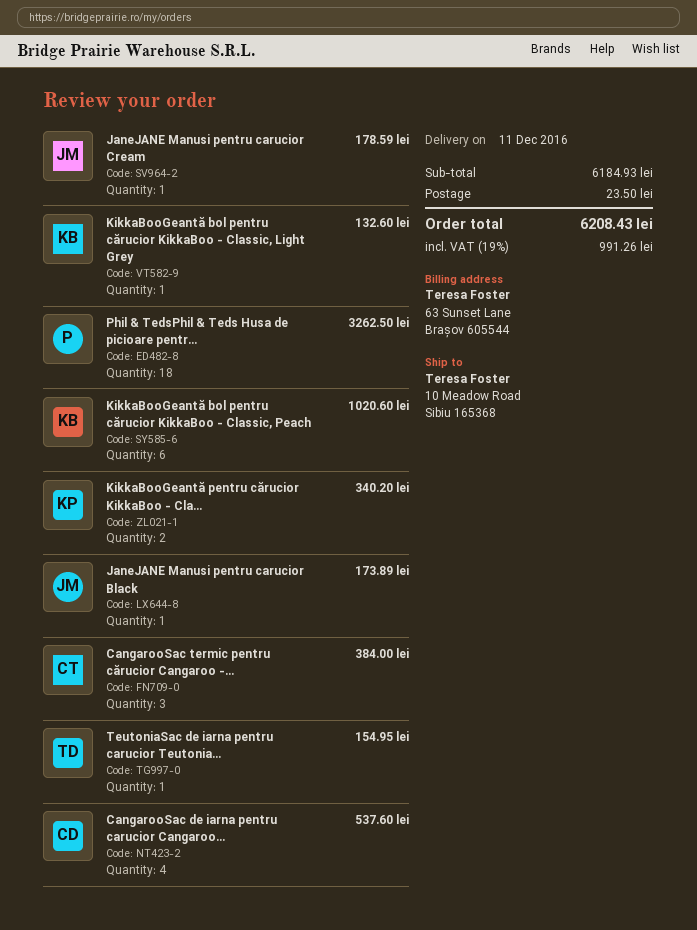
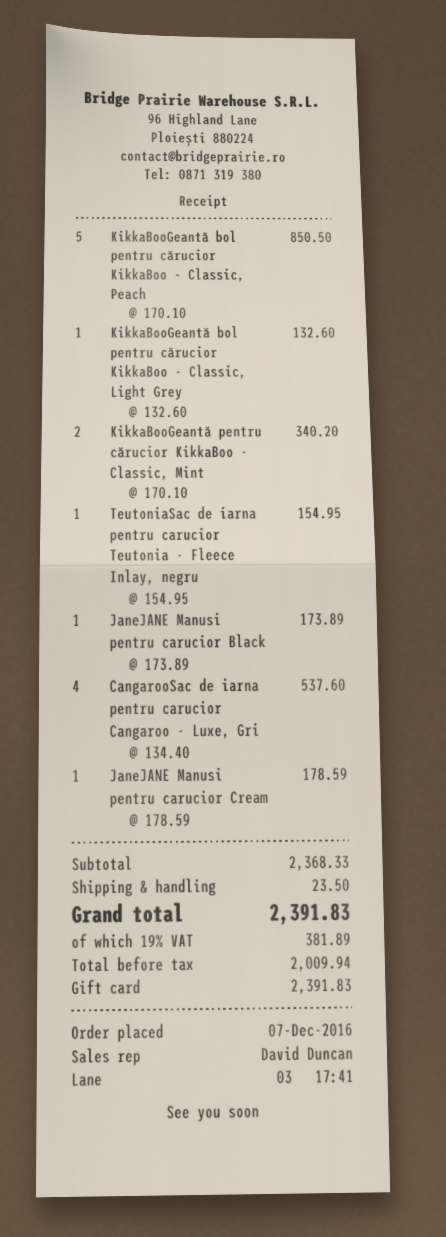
Phil & TedsPhil & Teds Husa de picioare pentr...: 18 for 3262.50 -> none
KikkaBooGeantă bol pentru cărucior KikkaBoo - Classic, Peach: 6 for 1020.60 -> 5 for 850.50
CangarooSac termic pentru cărucior Cangaroo -...: 3 for 384.00 -> none
subtotal: 6184.93 -> 2368.33
tax: 19% = 991.26 -> 19% = 381.89
total: 6208.43 -> 2391.83

